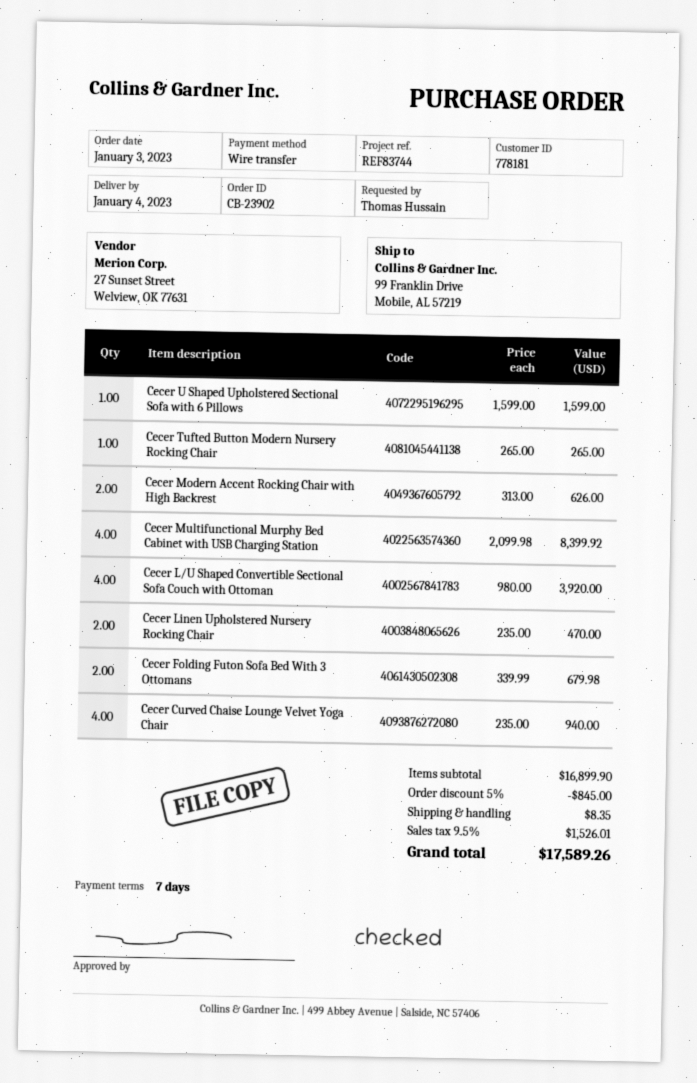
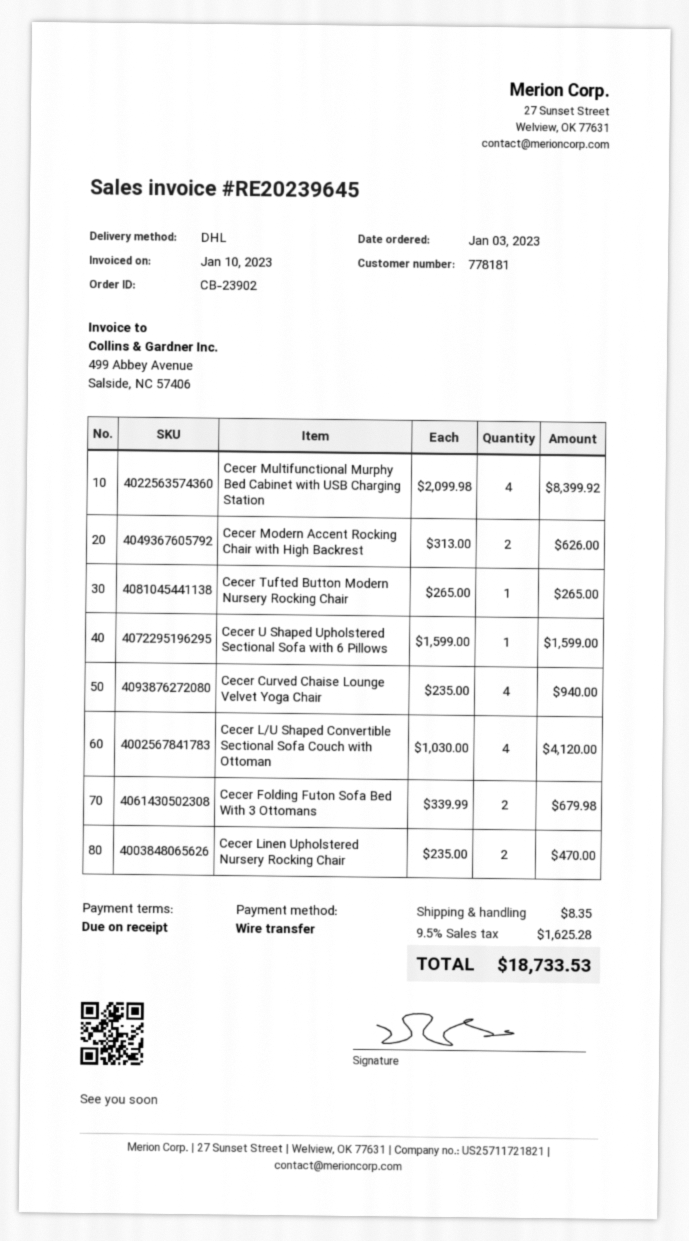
payment terms: 7 days -> on receipt
Cecer L/U Shaped Convertible Sectional Sofa Couch with Ottoman: 4 x 980.00 = 3920.00 -> 4 x 1030.00 = 4120.00
discount: 5% = 845.00 -> none
tax: 9.5% = 1526.01 -> 9.5% = 1625.28
total: 17589.26 -> 18733.53

